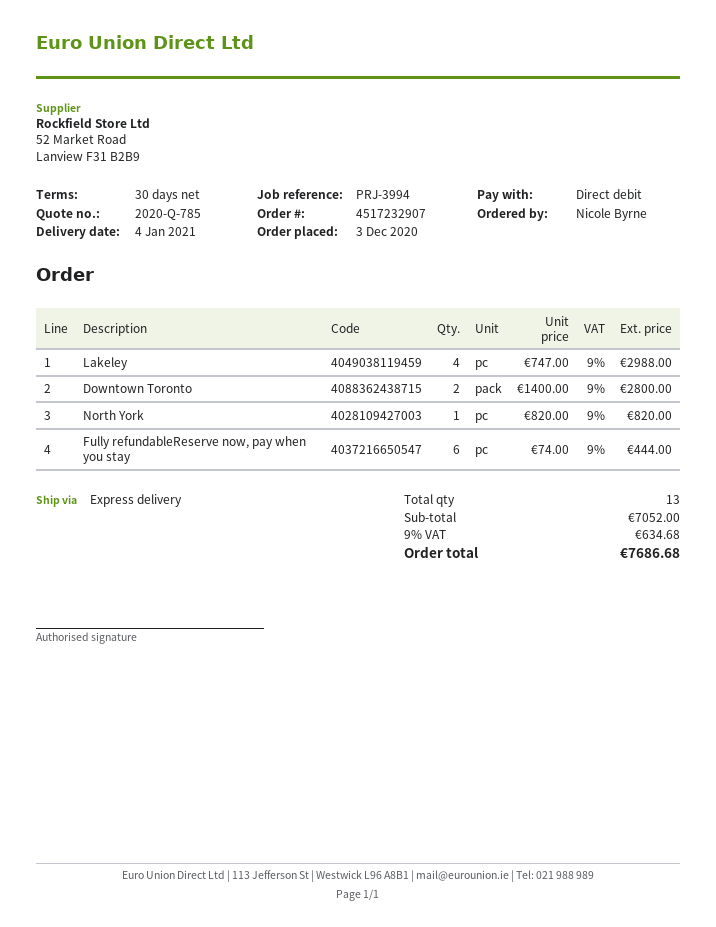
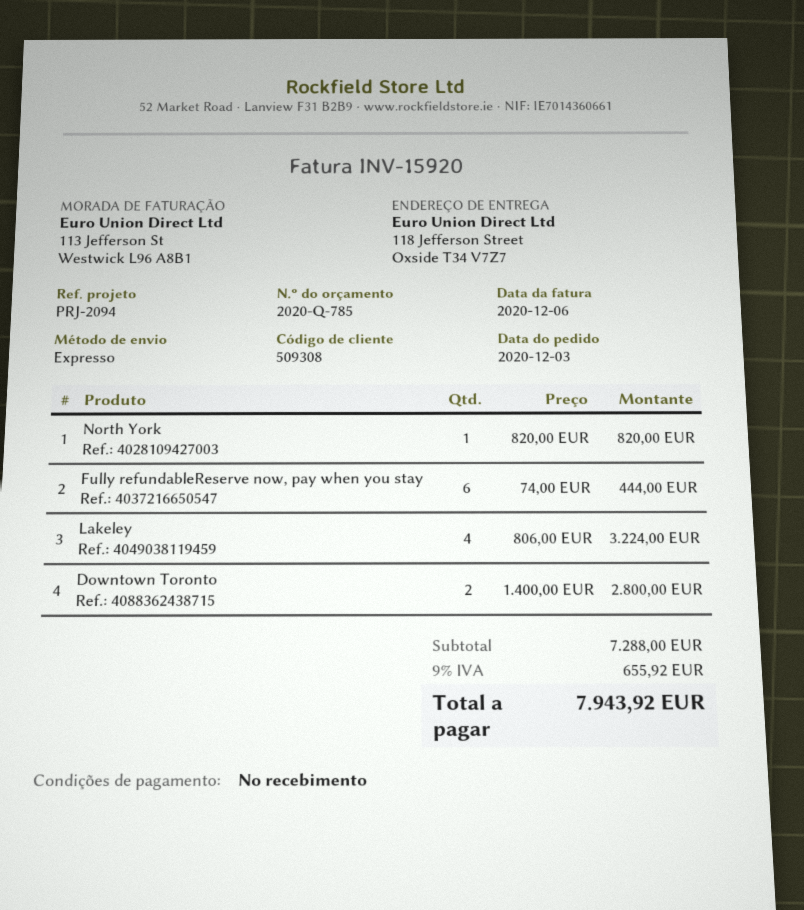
payment terms: 30 days -> on receipt
reference: PRJ-3994 -> PRJ-2094
Lakeley: 4 x 747.00 = 2988.00 -> 4 x 806.00 = 3224.00
subtotal: 7052.00 -> 7288.00
tax: 9% = 634.68 -> 9% = 655.92
total: 7686.68 -> 7943.92

